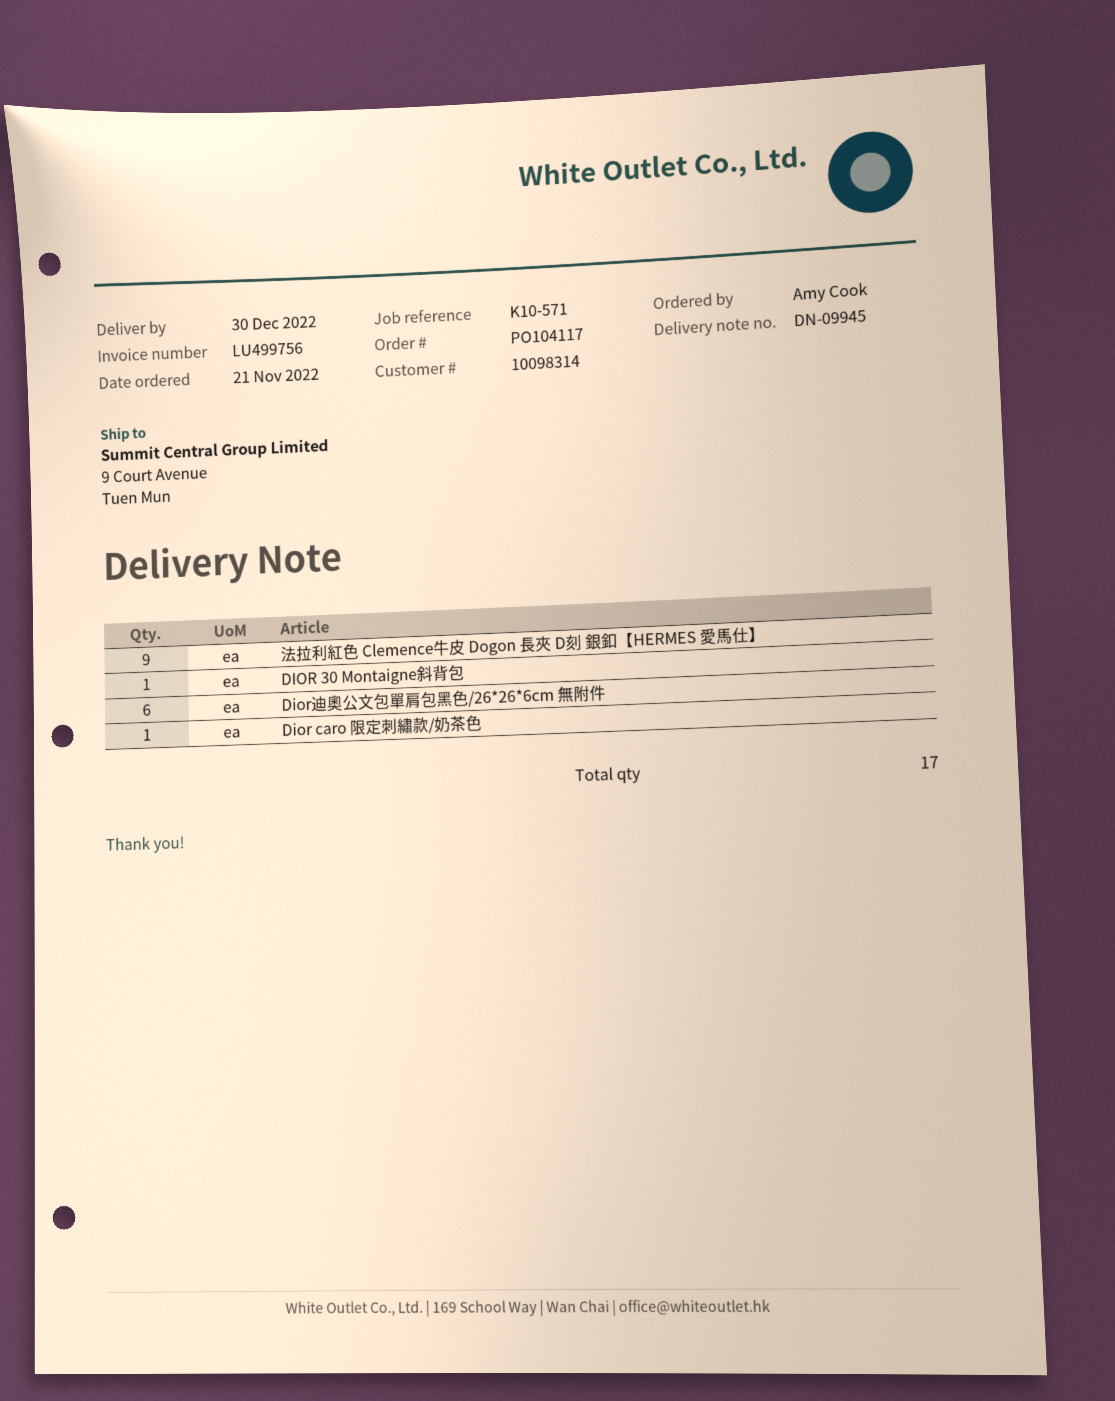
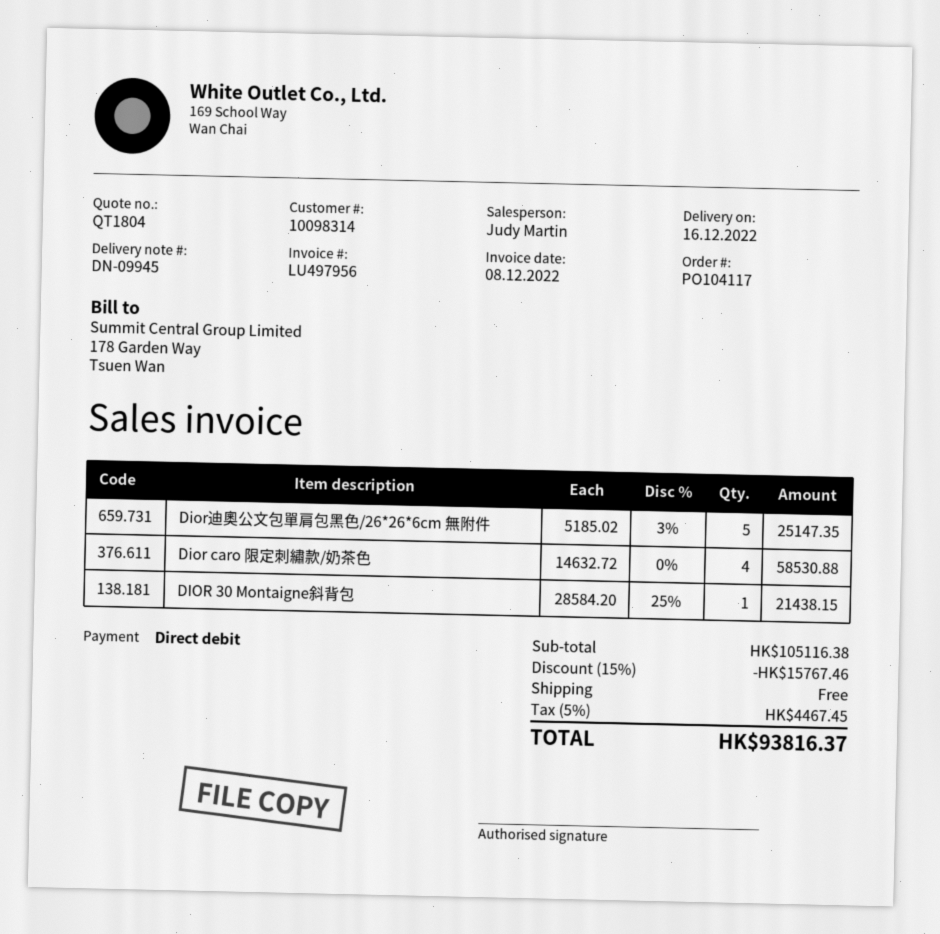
delivery date: 2022-12-30 -> 2022-12-16
invoice number: LU499756 -> LU497956
法拉利紅色 Clemence牛皮 Dogon 長夾 D刻 銀釦【HERMES 愛馬仕】: 9 -> none
Dior迪奧公文包單肩包黑色/26*26*6cm 無附件: 6 -> 5
Dior caro 限定刺繡款/奶茶色: 1 -> 4

